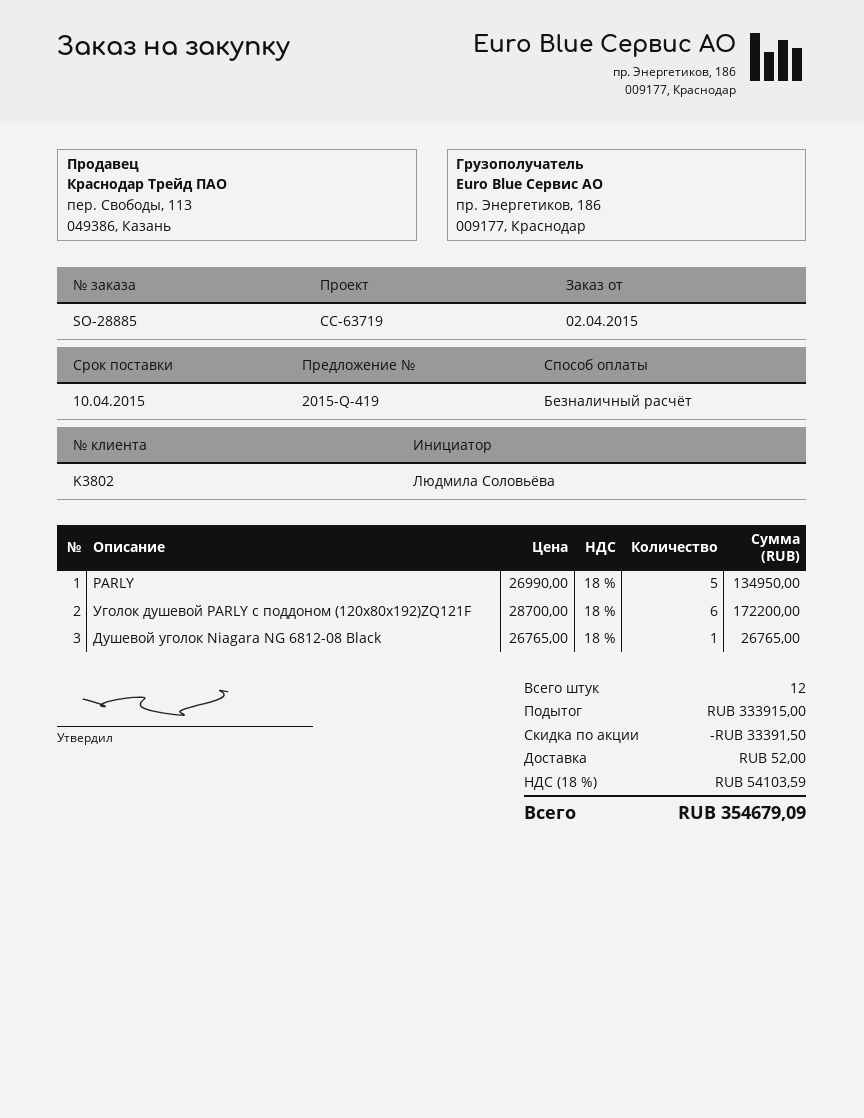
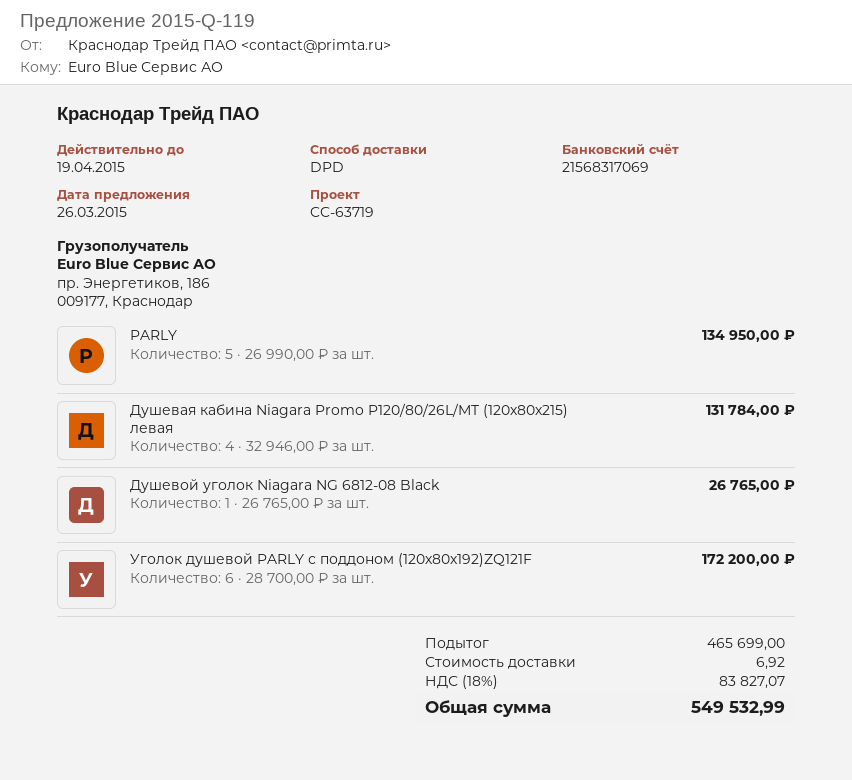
quote number: 2015-Q-419 -> 2015-Q-119
Душевая кабина Niagara Promo P120/80/26L/MT (120х80х215) левая: none -> 4 x 32946.00 = 131784.00
subtotal: 333915.00 -> 465699.00
discount: 33391.50 -> none
shipping: 52.00 -> 6.92
tax: 18% = 54103.59 -> 18% = 83827.07
total: 354679.09 -> 549532.99

